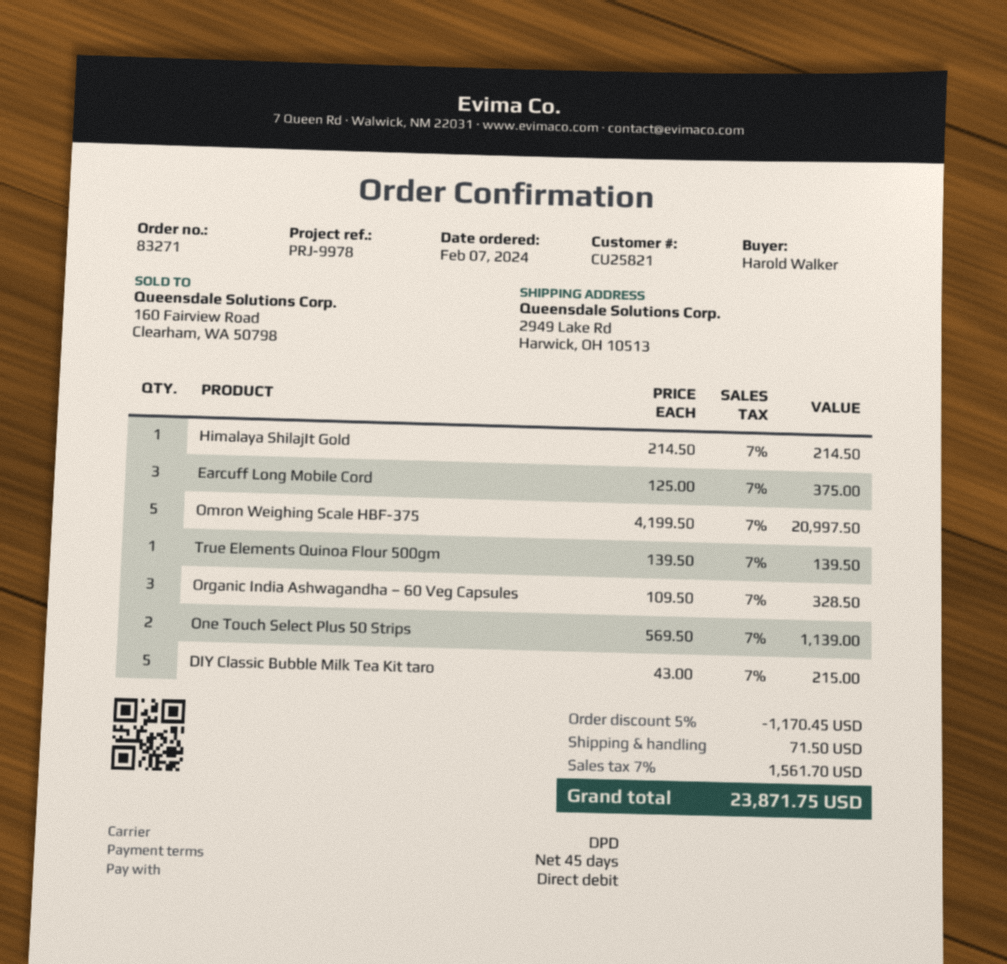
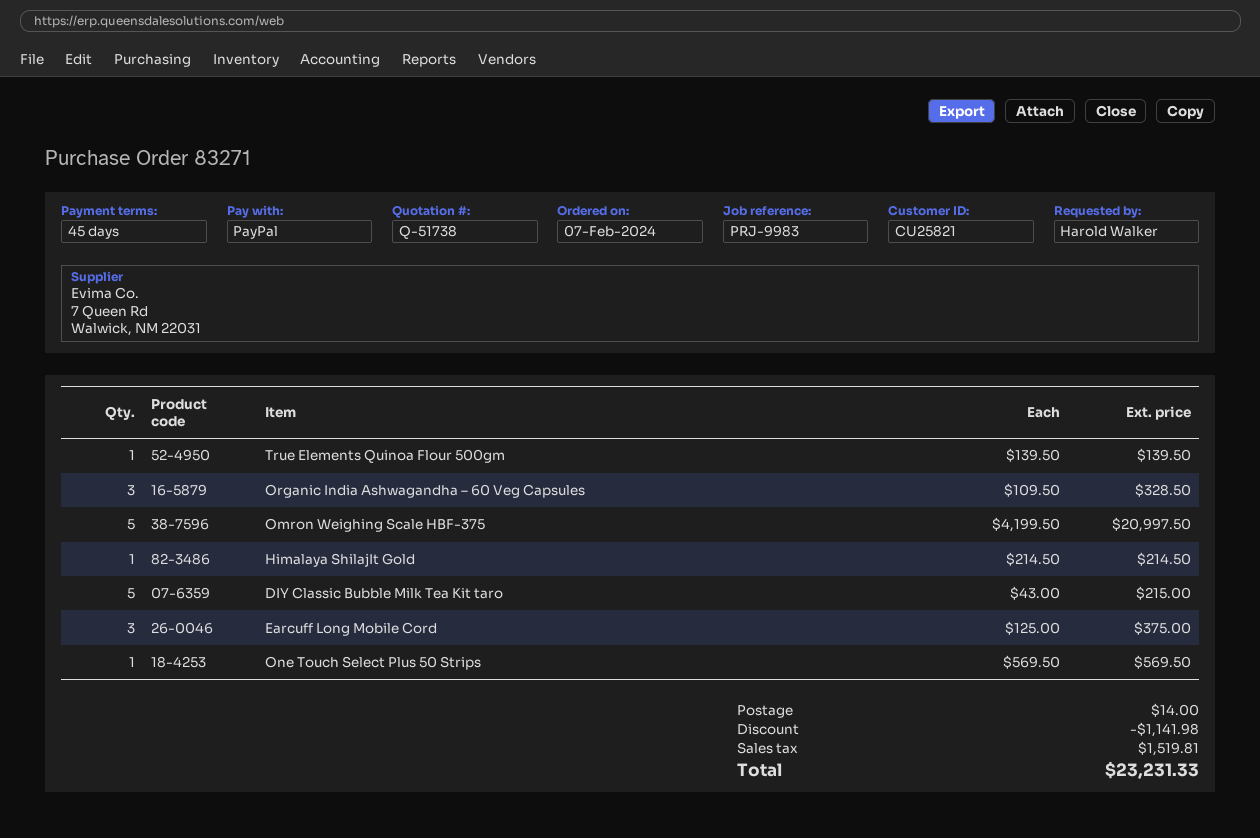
reference: PRJ-9978 -> PRJ-9983
payment method: direct debit -> PayPal
One Touch Select Plus 50 Strips: 2 x 569.50 = 1139.00 -> 1 x 569.50 = 569.50
discount: 1170.45 -> 1141.98
shipping: 71.50 -> 14.00
tax: 1561.70 -> 1519.81
total: 23871.75 -> 23231.33

